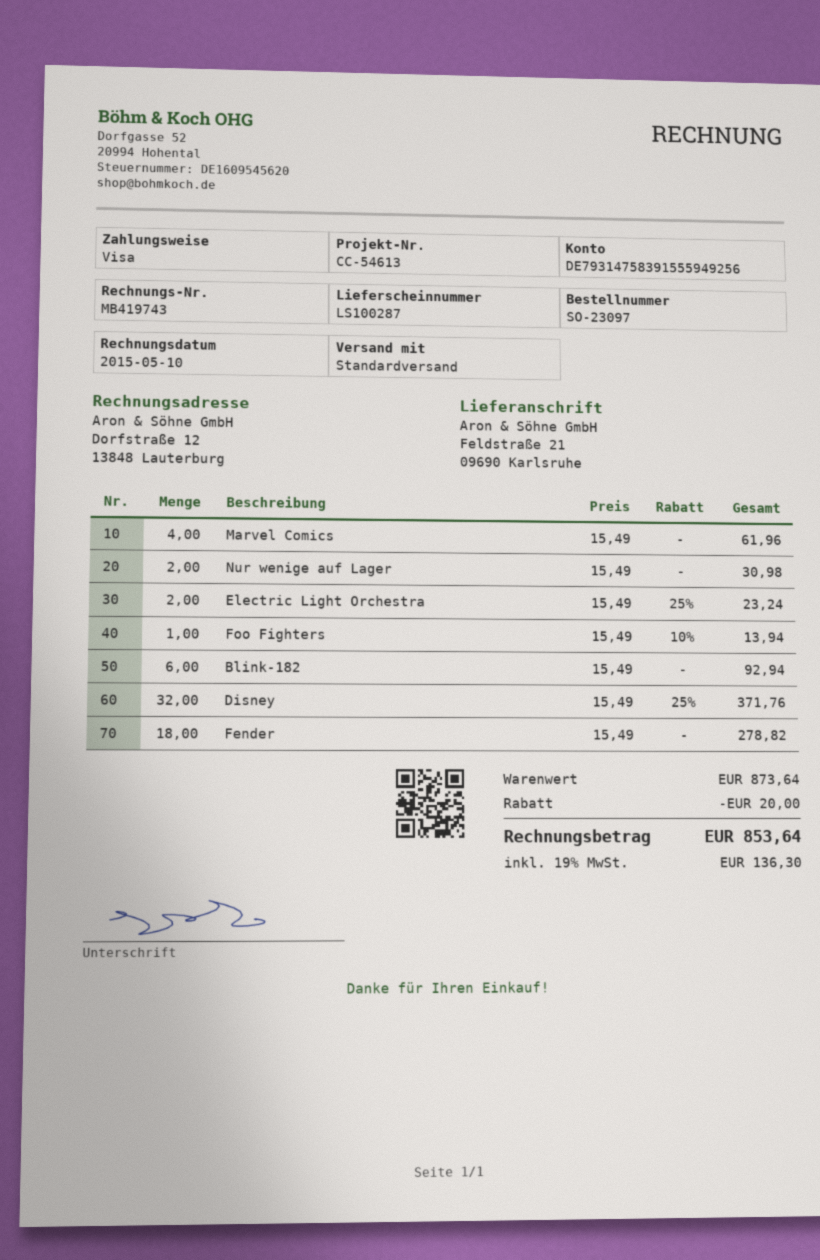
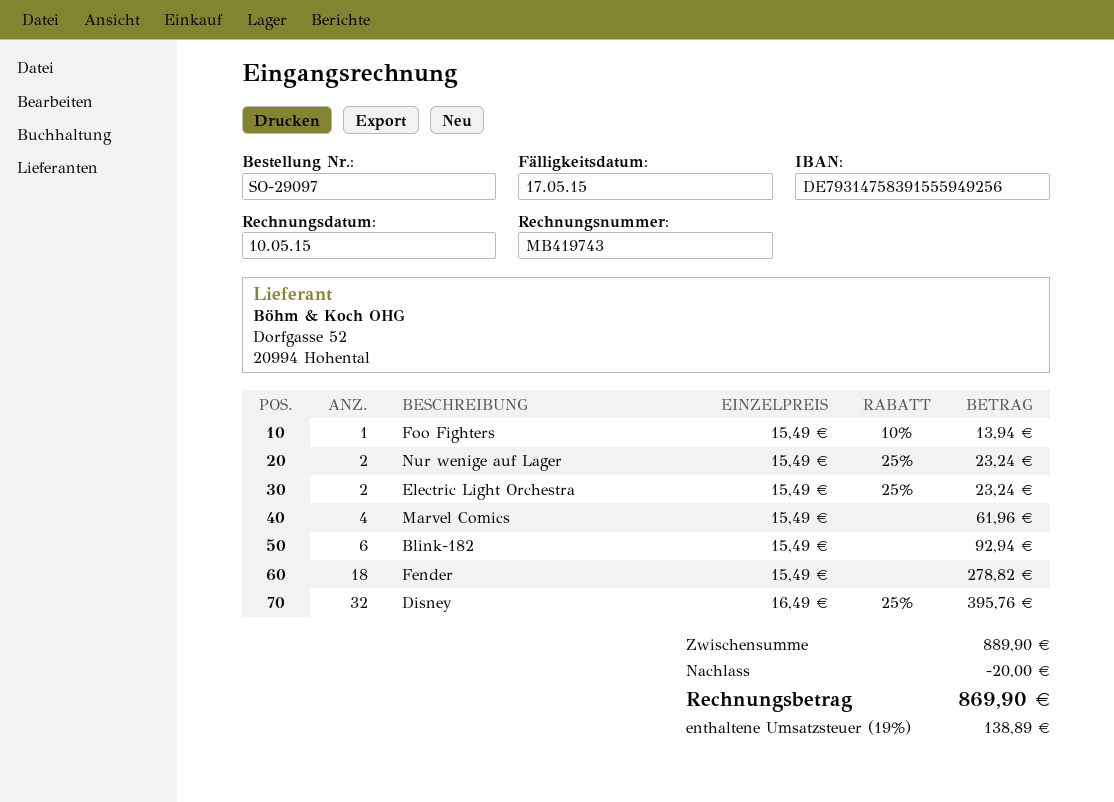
order number: SO-23097 -> SO-29097
Nur wenige auf Lager: 2 x 15.49 = 30.98 -> 2 x 15.49 - 25% = 23.24
Disney: 32 x 15.49 - 25% = 371.76 -> 32 x 16.49 - 25% = 395.76
subtotal: 873.64 -> 889.90
tax: 19% = 136.30 -> 19% = 138.89
total: 853.64 -> 869.90

